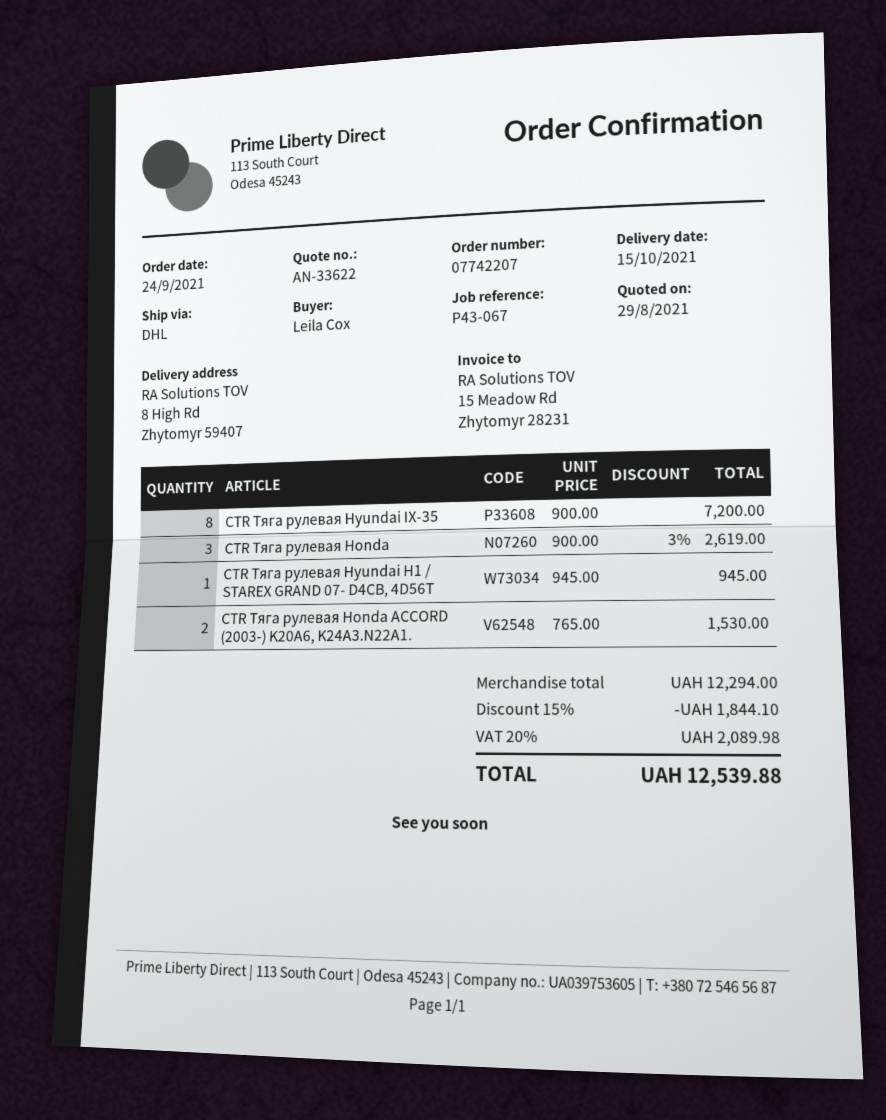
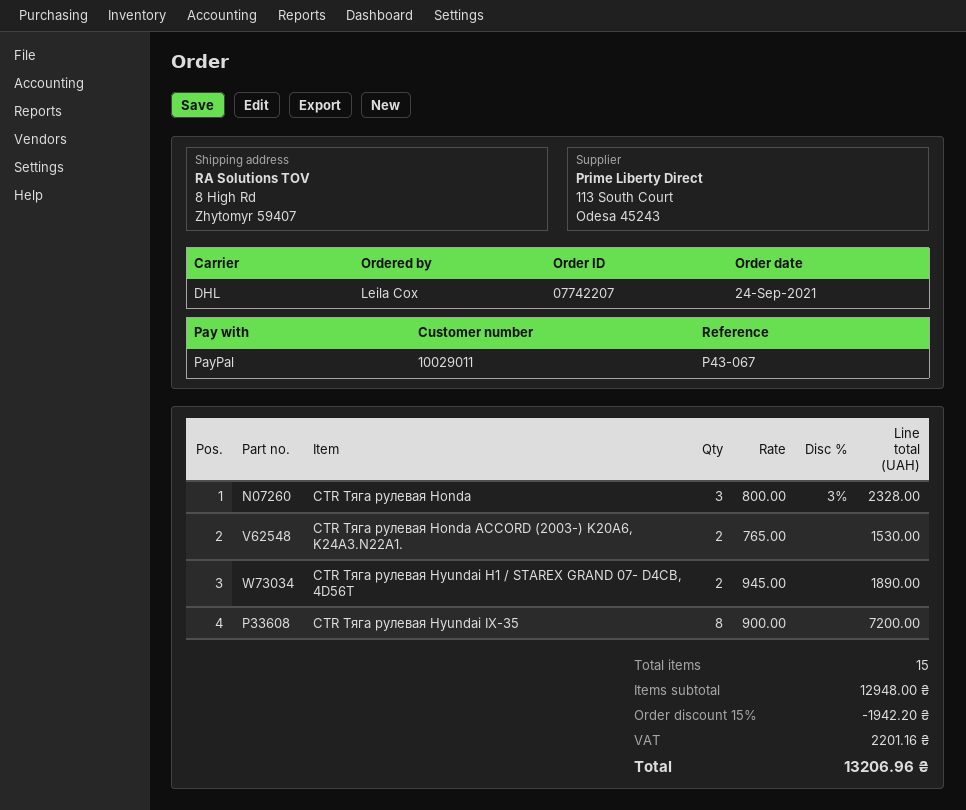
CTR Тяга рулевая Honda: 3 x 900.00 - 3% = 2619.00 -> 3 x 800.00 - 3% = 2328.00
CTR Тяга рулевая Hyundai H1 / STAREX GRAND 07- D4CB, 4D56T: 1 x 945.00 = 945.00 -> 2 x 945.00 = 1890.00
subtotal: 12294.00 -> 12948.00
discount: 15% = 1844.10 -> 15% = 1942.20
tax: 2089.98 -> 2201.16
total: 12539.88 -> 13206.96

